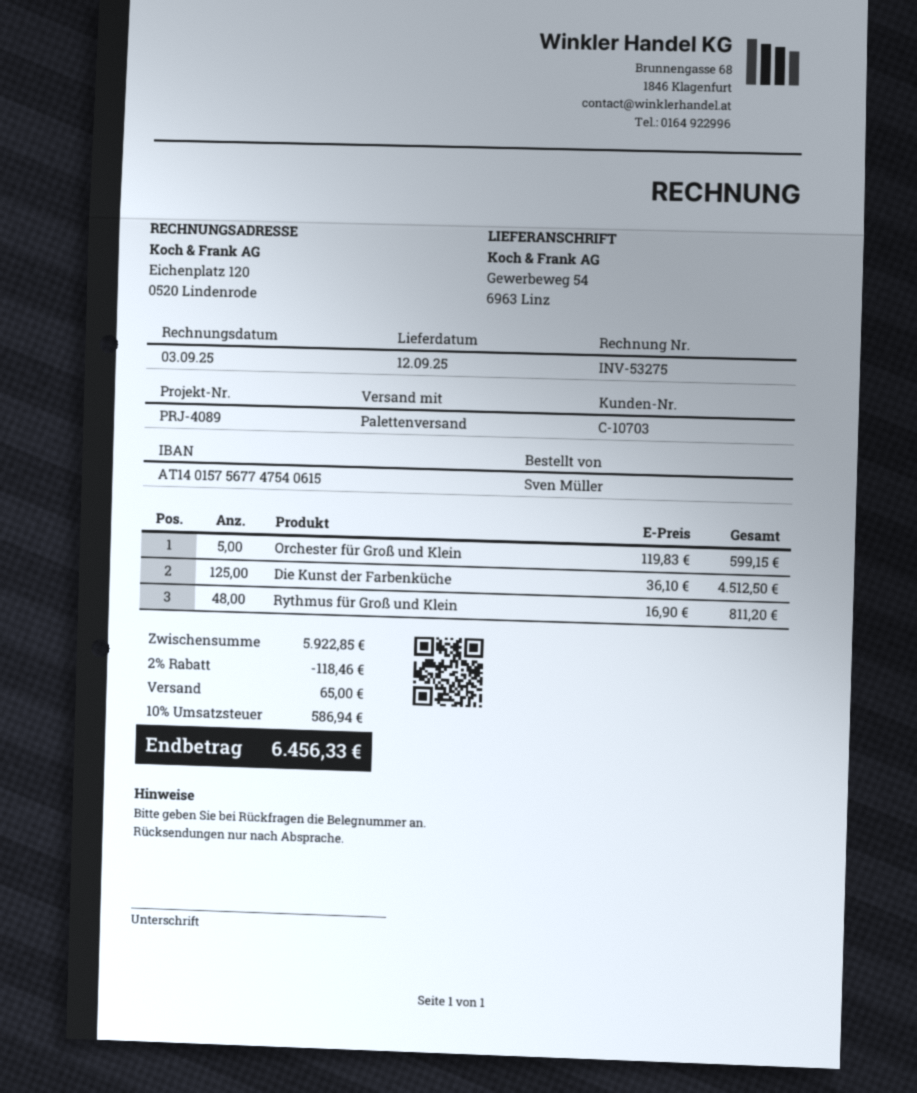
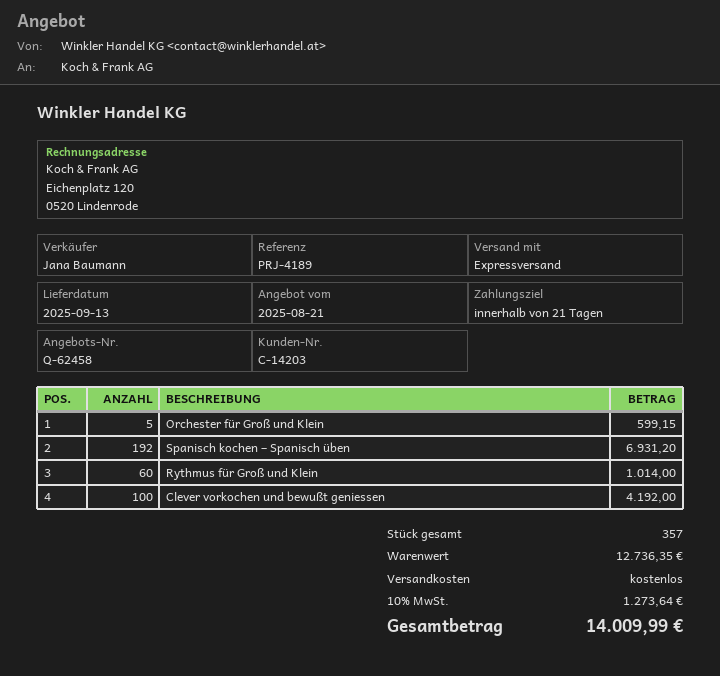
delivery date: 2025-09-12 -> 2025-09-13
customer number: C-10703 -> C-14203
reference: PRJ-4089 -> PRJ-4189
shipping method: pallet freight -> express
Die Kunst der Farbenküche: 125 for 4512.50 -> none
Rythmus für Groß und Klein: 48 for 811.20 -> 60 for 1014.00
Spanisch kochen – Spanisch üben: none -> 192 for 6931.20
Clever vorkochen und bewußt geniessen: none -> 100 for 4192.00
subtotal: 5922.85 -> 12736.35
discount: 2% = 118.46 -> none
shipping: 65.00 -> 0.00
tax: 10% = 586.94 -> 10% = 1273.64
total: 6456.33 -> 14009.99

